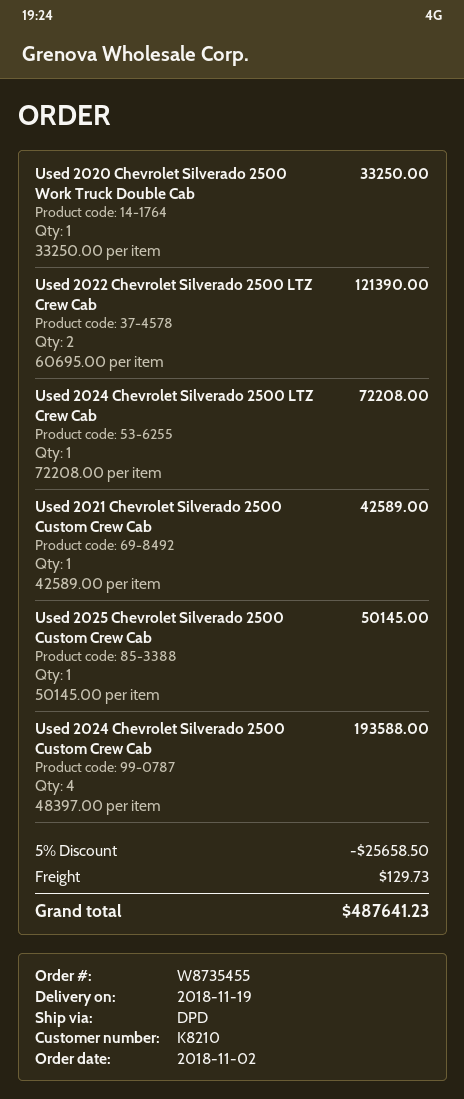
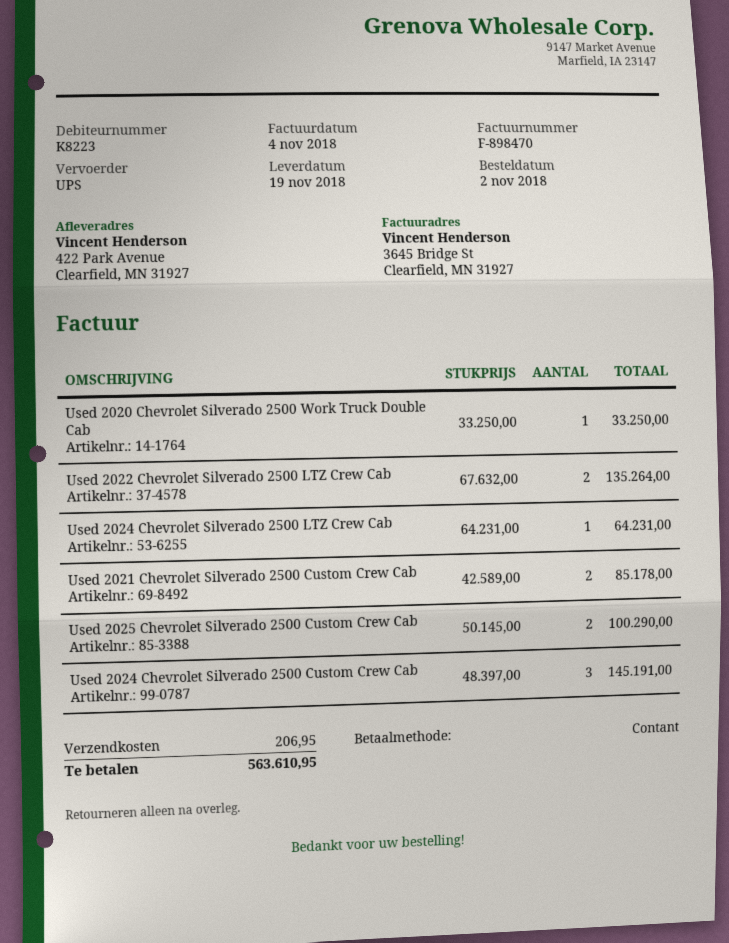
customer number: K8210 -> K8223
shipping method: DPD -> UPS
Used 2022 Chevrolet Silverado 2500 LTZ Crew Cab: 2 x 60695.00 = 121390.00 -> 2 x 67632.00 = 135264.00
Used 2024 Chevrolet Silverado 2500 LTZ Crew Cab: 1 x 72208.00 = 72208.00 -> 1 x 64231.00 = 64231.00
Used 2021 Chevrolet Silverado 2500 Custom Crew Cab: 1 x 42589.00 = 42589.00 -> 2 x 42589.00 = 85178.00
Used 2025 Chevrolet Silverado 2500 Custom Crew Cab: 1 x 50145.00 = 50145.00 -> 2 x 50145.00 = 100290.00
Used 2024 Chevrolet Silverado 2500 Custom Crew Cab: 4 x 48397.00 = 193588.00 -> 3 x 48397.00 = 145191.00
discount: 5% = 25658.50 -> none
shipping: 129.73 -> 206.95
total: 487641.23 -> 563610.95

